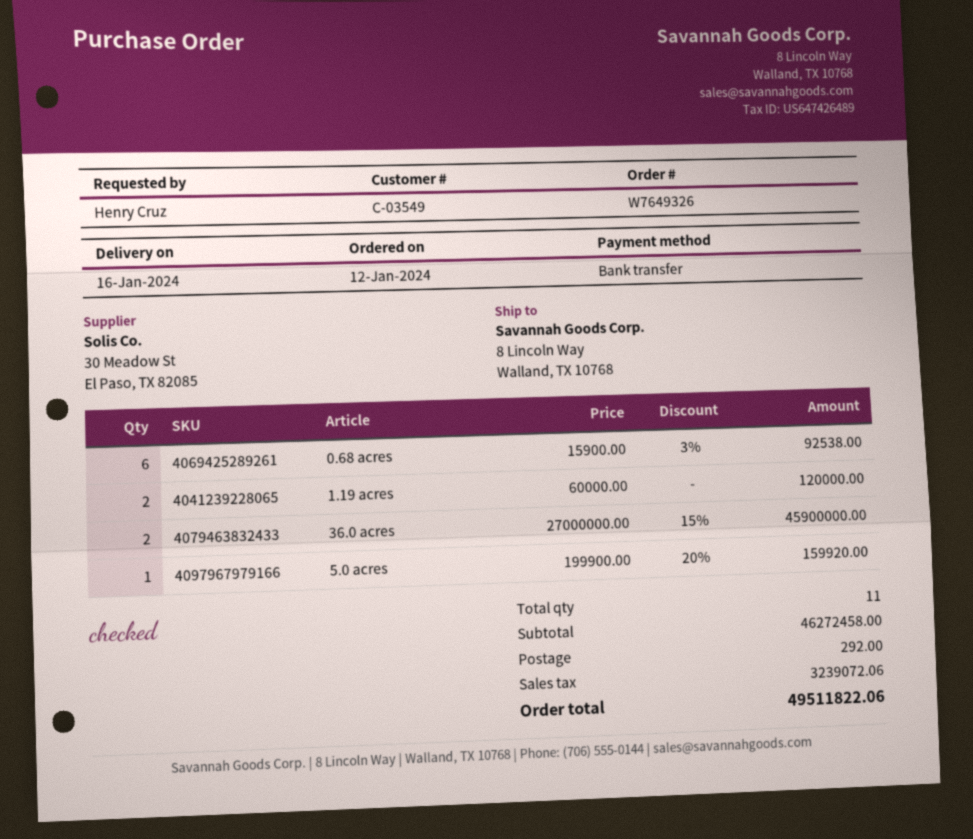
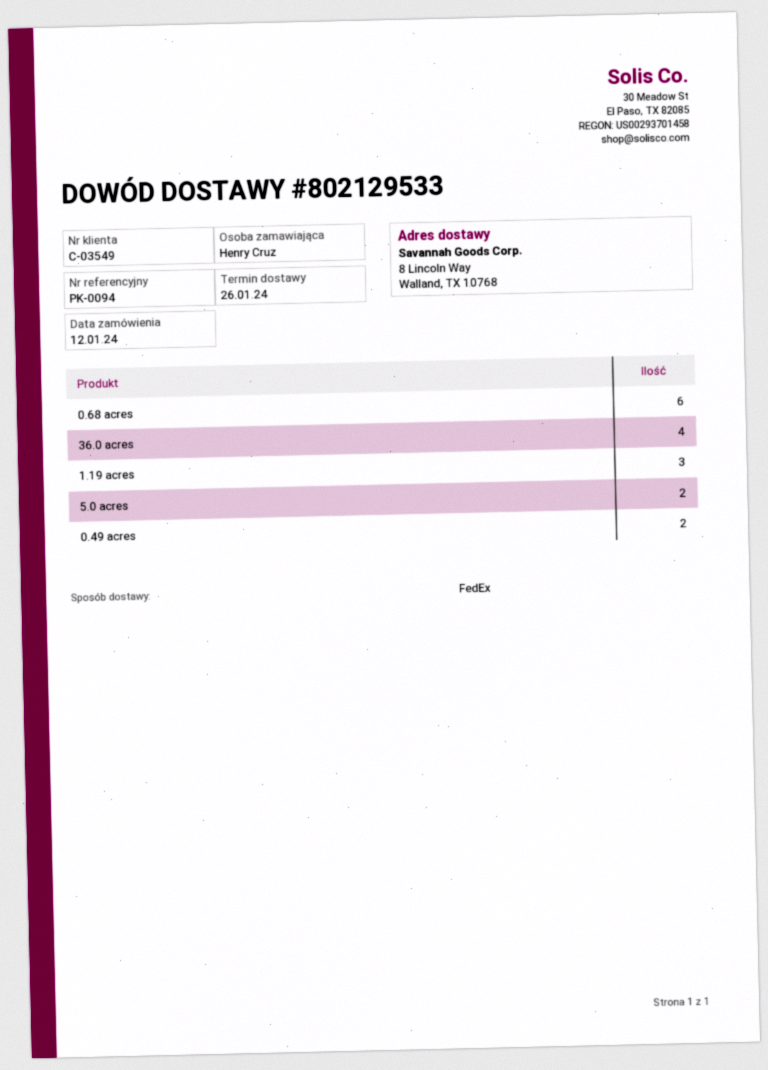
delivery date: 2024-01-16 -> 2024-01-26
1.19 acres: 2 -> 3
36.0 acres: 2 -> 4
5.0 acres: 1 -> 2
0.49 acres: none -> 2

